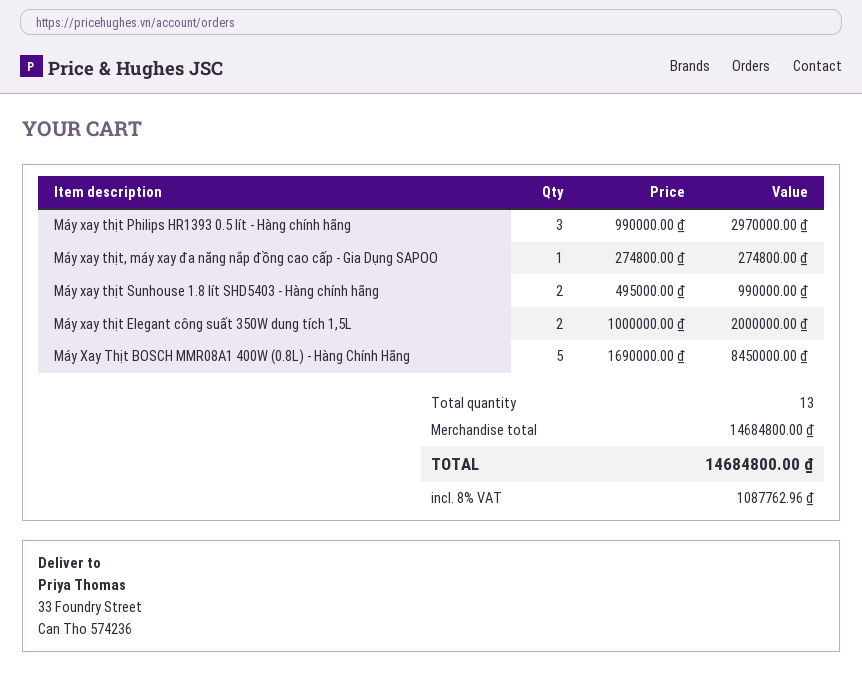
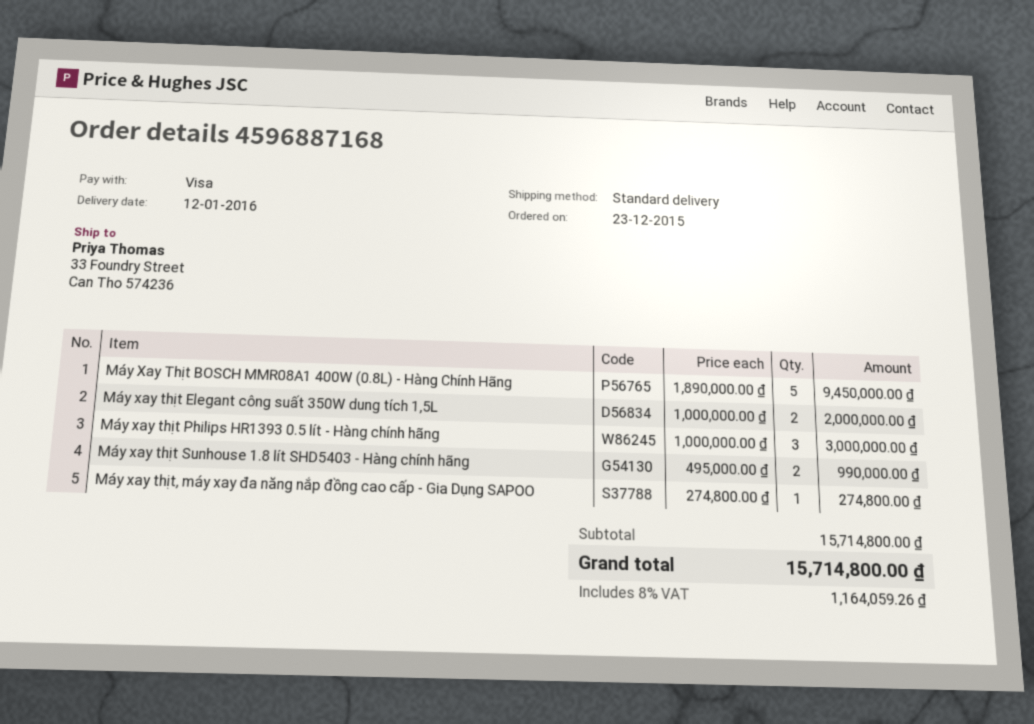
Máy xay thịt Philips HR1393 0.5 lít - Hàng chính hãng: 3 x 990000.00 = 2970000.00 -> 3 x 1000000.00 = 3000000.00
Máy Xay Thịt BOSCH MMR08A1 400W (0.8L) - Hàng Chính Hãng: 5 x 1690000.00 = 8450000.00 -> 5 x 1890000.00 = 9450000.00
subtotal: 14684800.00 -> 15714800.00
tax: 8% = 1087762.96 -> 8% = 1164059.26
total: 14684800.00 -> 15714800.00

